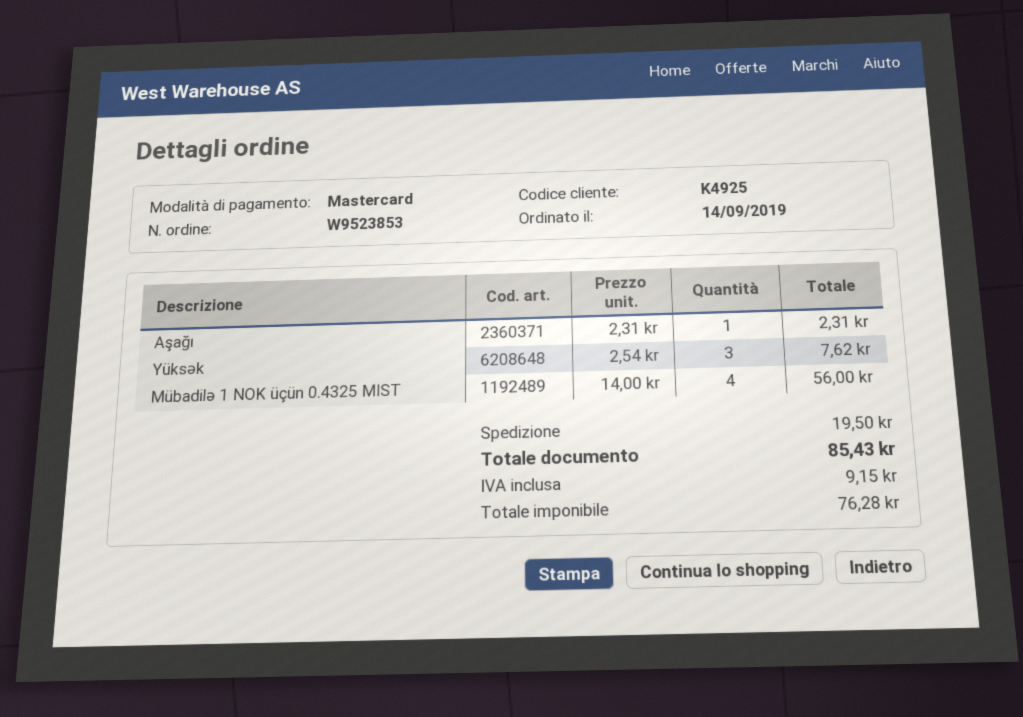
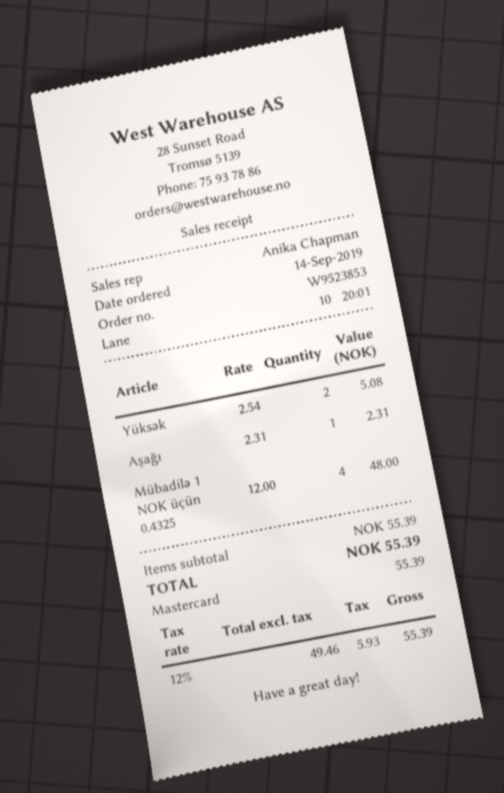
Yüksək: 3 x 2.54 = 7.62 -> 2 x 2.54 = 5.08
Mübadilə 1 NOK üçün 0.4325 MIST: 4 x 14.00 = 56.00 -> 4 x 12.00 = 48.00
shipping: 19.50 -> none
net: 76.28 -> 49.46
tax: 9.15 -> 5.93
total: 85.43 -> 55.39

